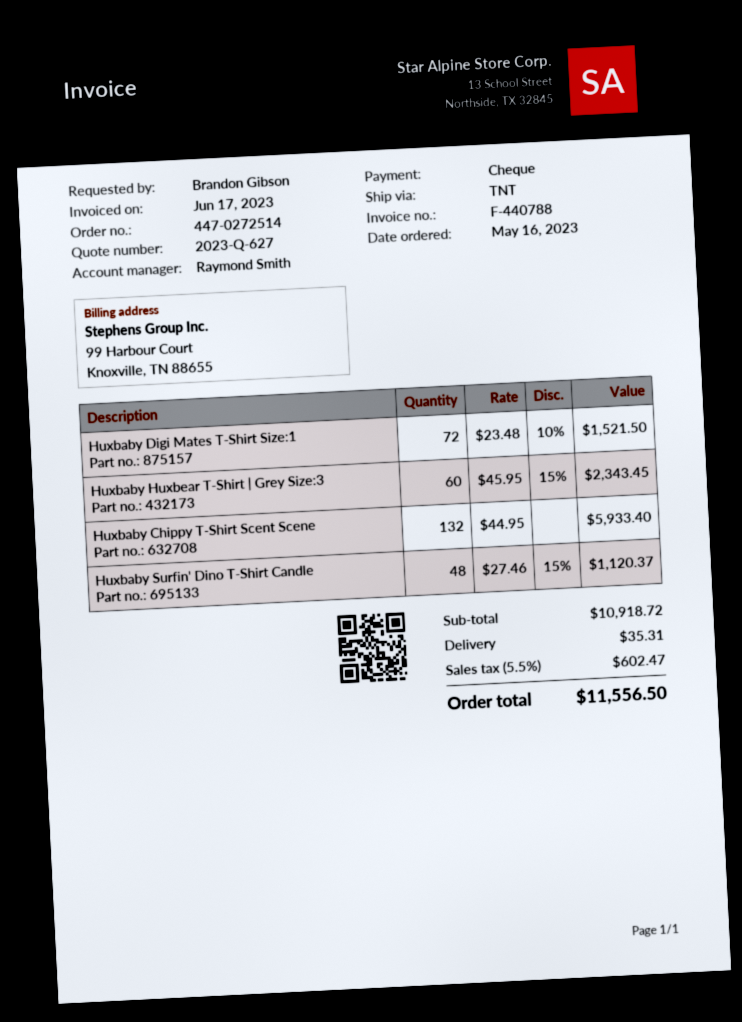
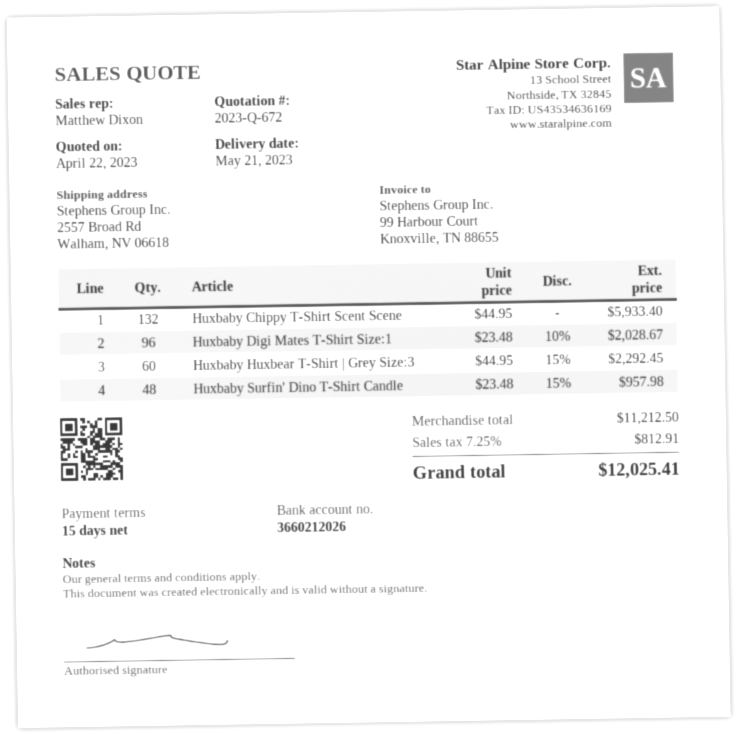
quote number: 2023-Q-627 -> 2023-Q-672
sales rep: Raymond Smith -> Matthew Dixon
Huxbaby Digi Mates T-Shirt Size:1: 72 x 23.48 - 10% = 1521.50 -> 96 x 23.48 - 10% = 2028.67
Huxbaby Huxbear T-Shirt | Grey Size:3: 60 x 45.95 - 15% = 2343.45 -> 60 x 44.95 - 15% = 2292.45
Huxbaby Surfin' Dino T-Shirt Candle: 48 x 27.46 - 15% = 1120.37 -> 48 x 23.48 - 15% = 957.98
subtotal: 10918.72 -> 11212.50
shipping: 35.31 -> none
tax: 5.5% = 602.47 -> 7.25% = 812.91
total: 11556.50 -> 12025.41

